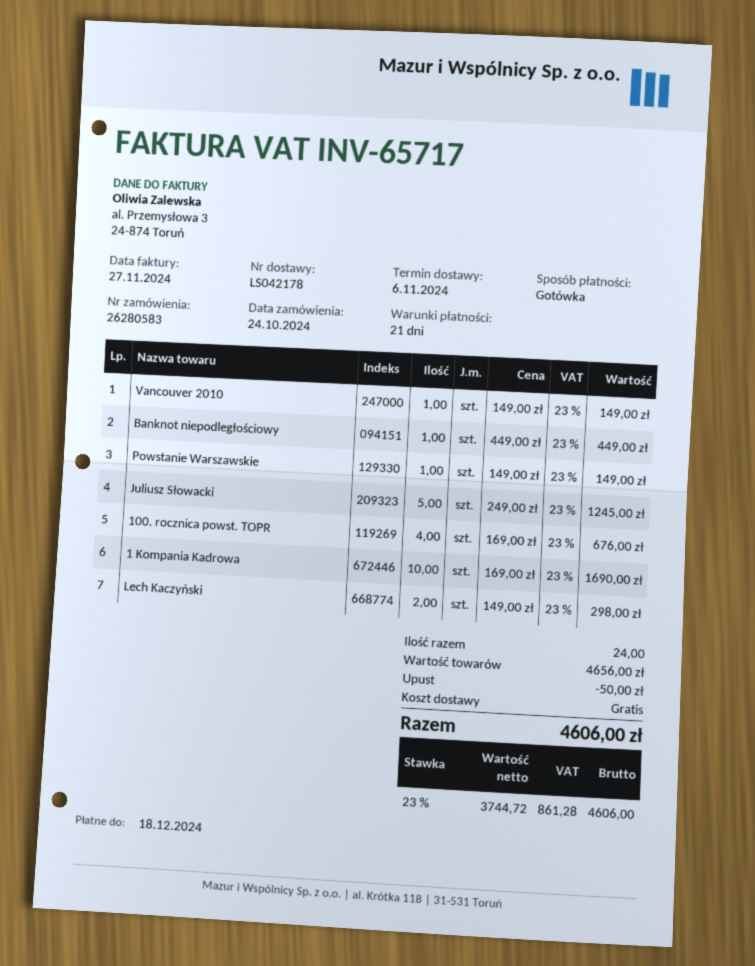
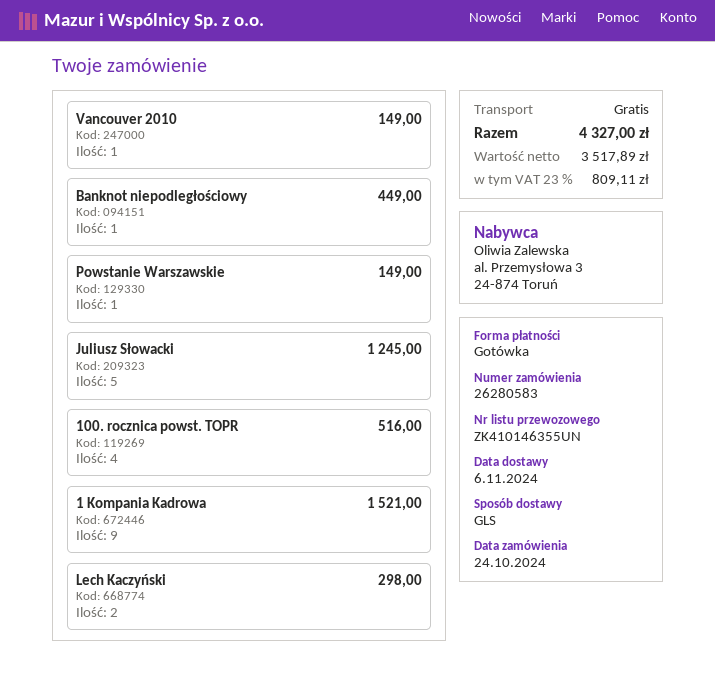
100. rocznica powst. TOPR: 4 for 676.00 -> 4 for 516.00
1 Kompania Kadrowa: 10 for 1690.00 -> 9 for 1521.00
discount: 50.00 -> none
net: 3744.72 -> 3517.89
tax: 23% = 861.28 -> 23% = 809.11
total: 4606.00 -> 4327.00

